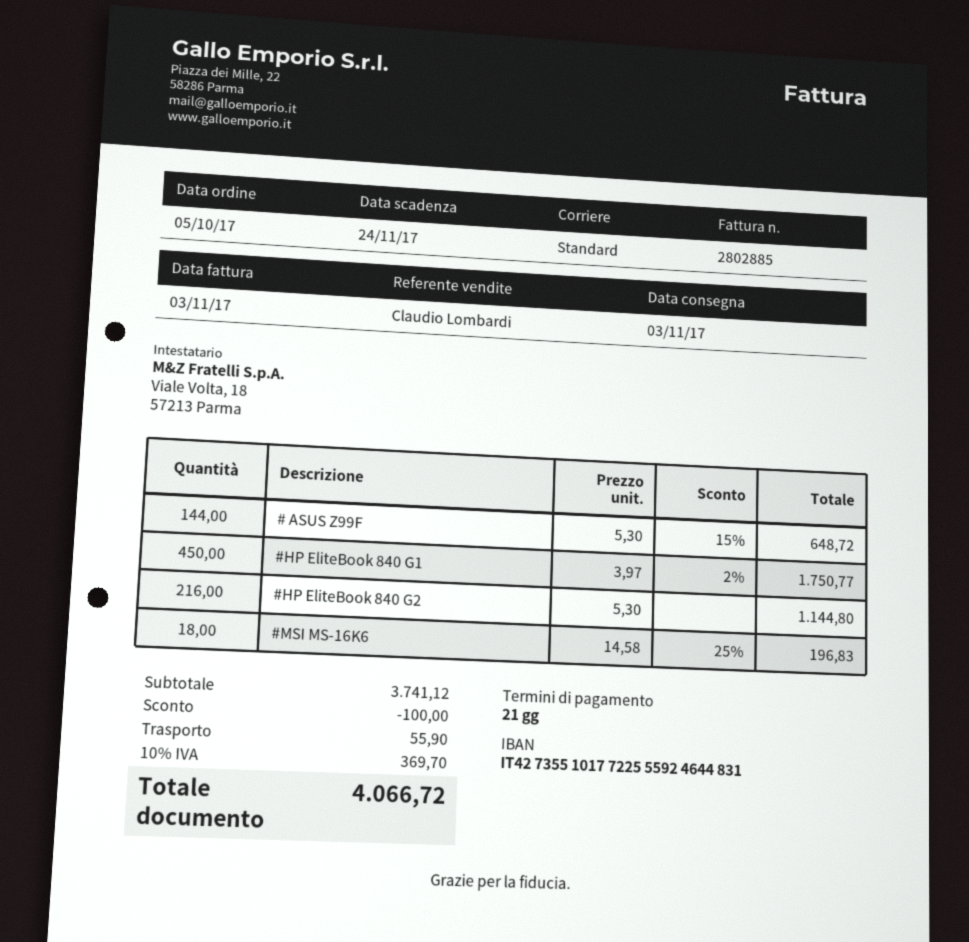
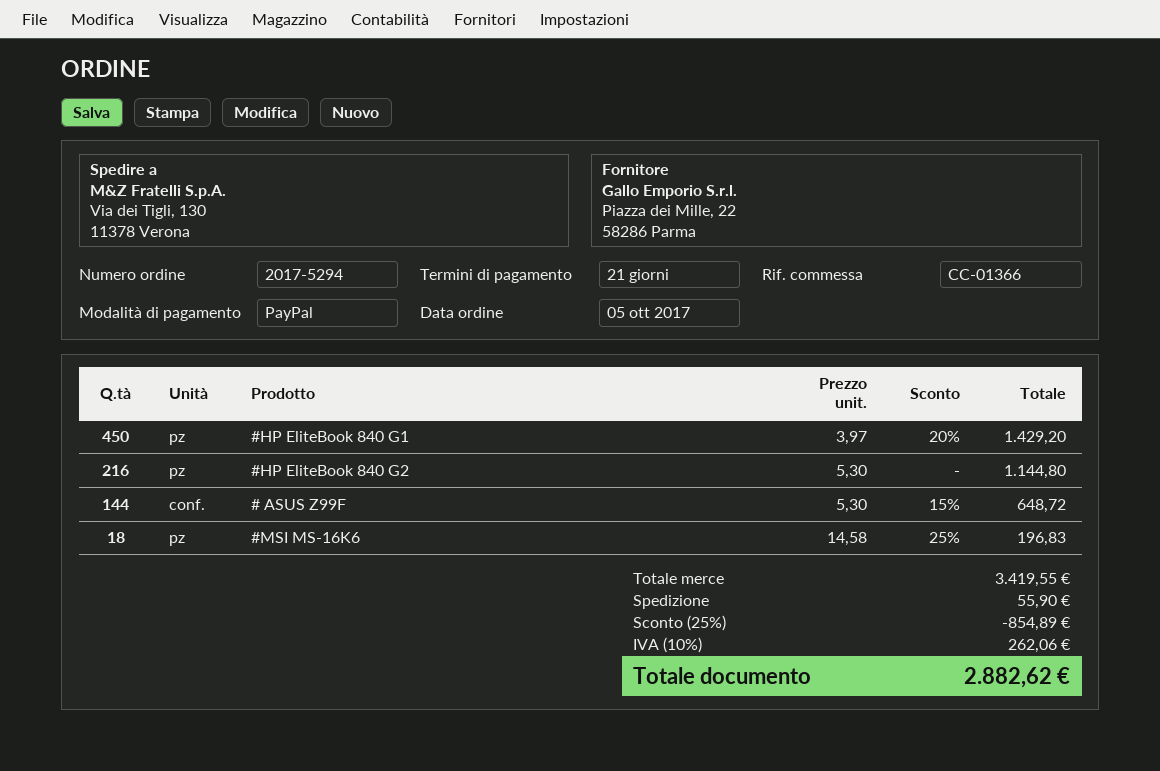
#HP EliteBook 840 G1: 450 x 3.97 - 2% = 1750.77 -> 450 x 3.97 - 20% = 1429.20
subtotal: 3741.12 -> 3419.55
discount: 100.00 -> 854.89
tax: 10% = 369.70 -> 10% = 262.06
total: 4066.72 -> 2882.62

